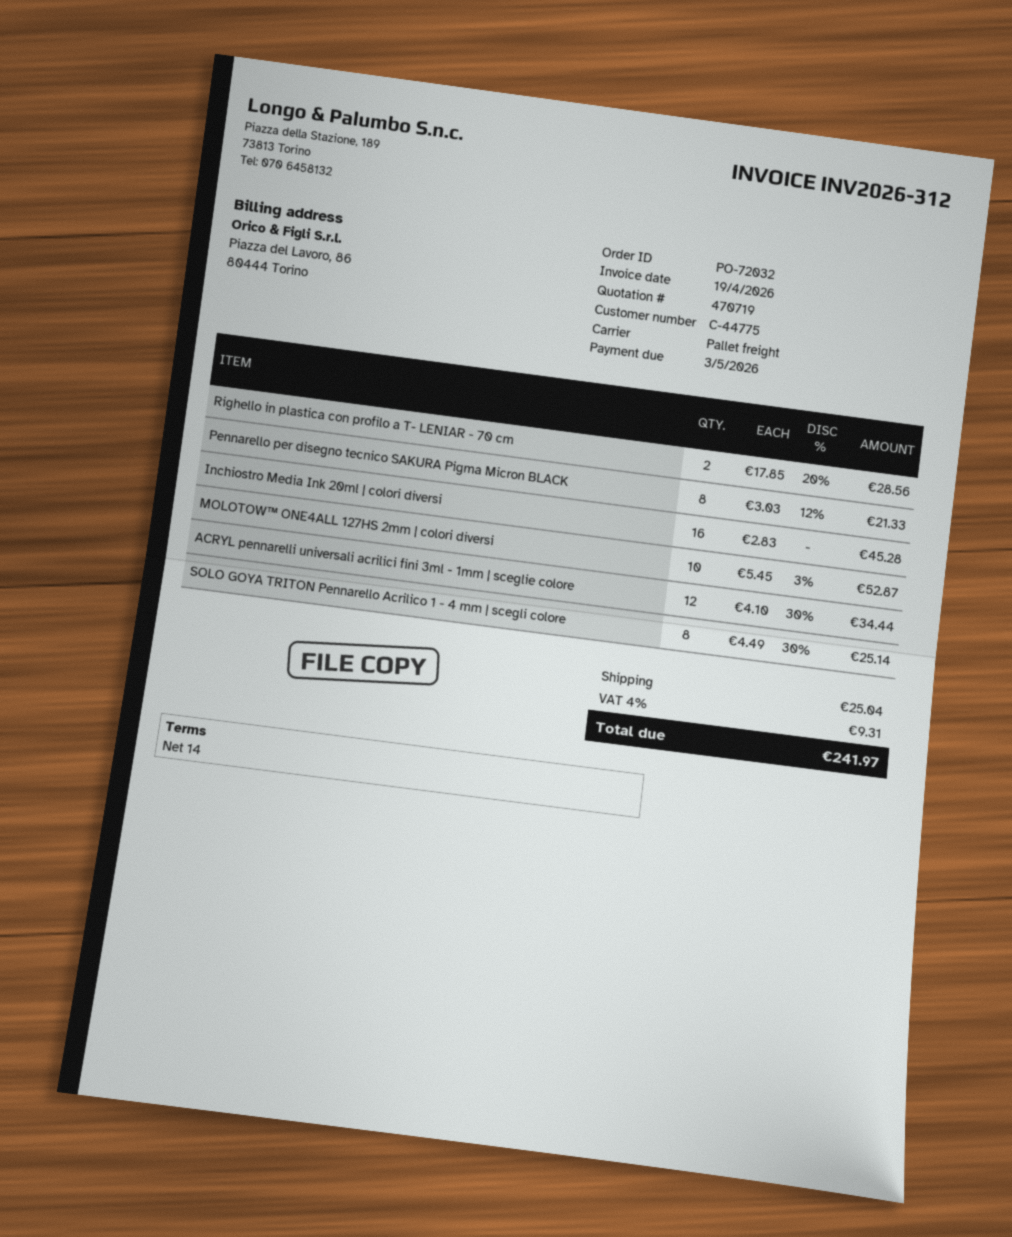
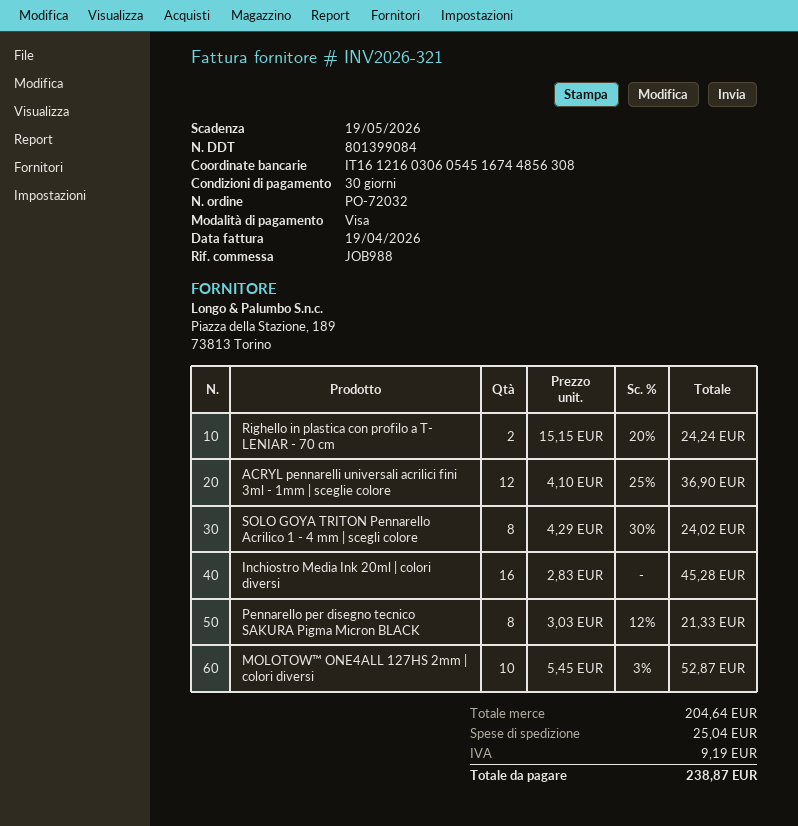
invoice number: INV2026-312 -> INV2026-321
payment terms: 14 days -> 30 days
due date: 2026-05-03 -> 2026-05-19
Righello in plastica con profilo a T- LENIAR - 70 cm: 2 x 17.85 - 20% = 28.56 -> 2 x 15.15 - 20% = 24.24
ACRYL pennarelli universali acrilici fini 3ml - 1mm | sceglie colore: 12 x 4.10 - 30% = 34.44 -> 12 x 4.10 - 25% = 36.90
SOLO GOYA TRITON Pennarello Acrilico 1 - 4 mm | scegli colore: 8 x 4.49 - 30% = 25.14 -> 8 x 4.29 - 30% = 24.02
tax: 9.31 -> 9.19
total: 241.97 -> 238.87

